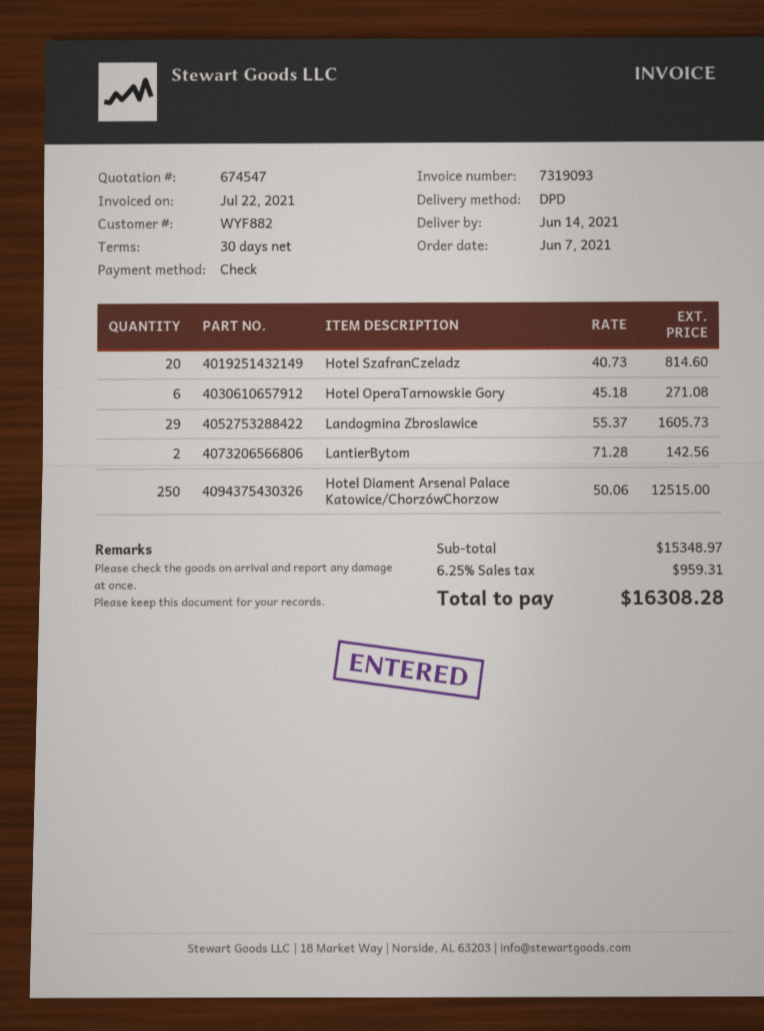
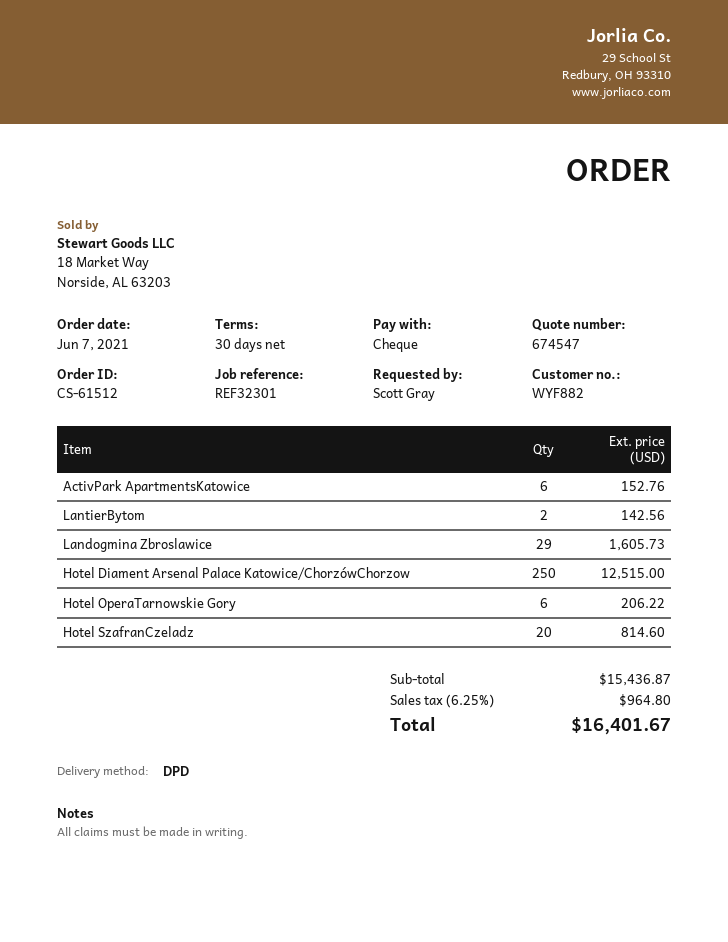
Hotel OperaTarnowskie Gory: 6 for 271.08 -> 6 for 206.22
ActivPark ApartmentsKatowice: none -> 6 for 152.76
subtotal: 15348.97 -> 15436.87
tax: 6.25% = 959.31 -> 6.25% = 964.80
total: 16308.28 -> 16401.67

